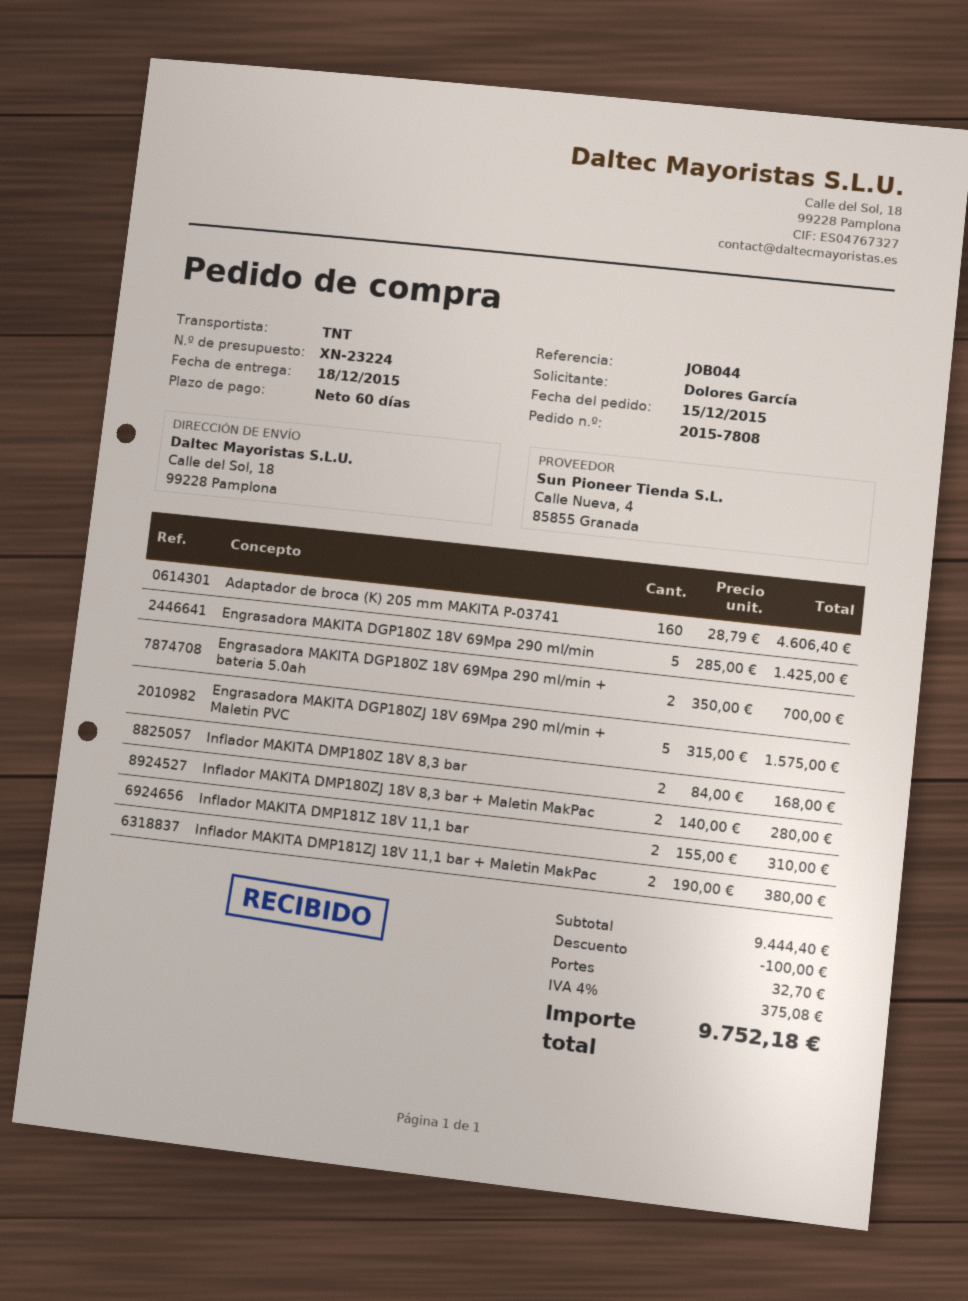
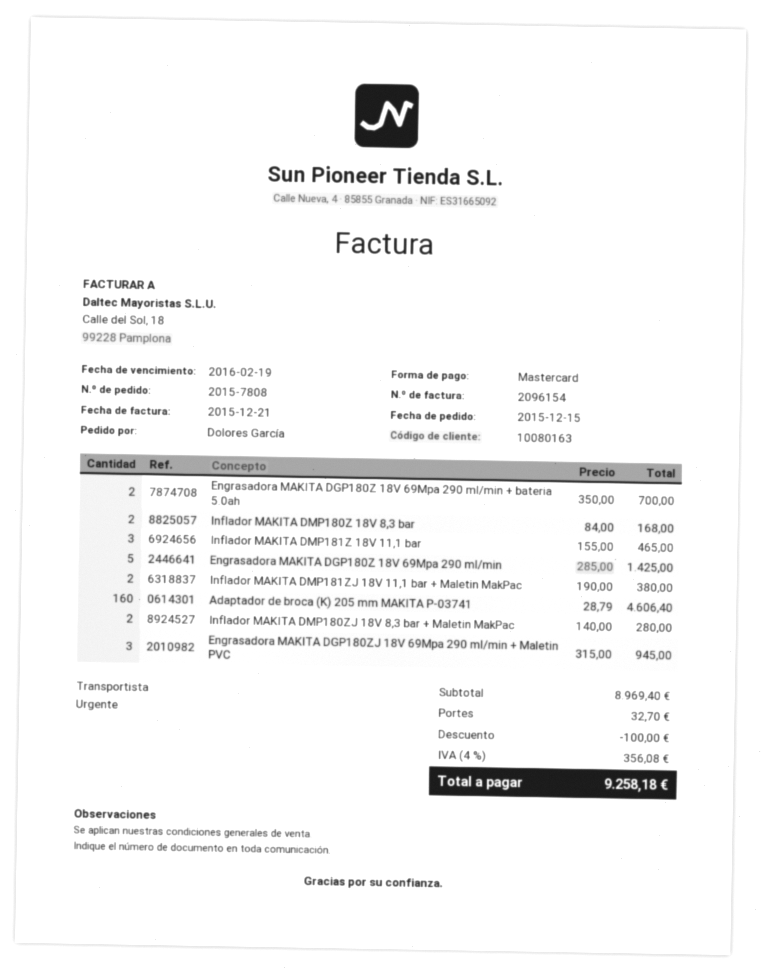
shipping method: TNT -> express
Engrasadora MAKITA DGP180ZJ 18V 69Mpa 290 ml/min + Maletin PVC: 5 x 315.00 = 1575.00 -> 3 x 315.00 = 945.00
Inflador MAKITA DMP181Z 18V 11,1 bar: 2 x 155.00 = 310.00 -> 3 x 155.00 = 465.00
subtotal: 9444.40 -> 8969.40
tax: 4% = 375.08 -> 4% = 356.08
total: 9752.18 -> 9258.18

